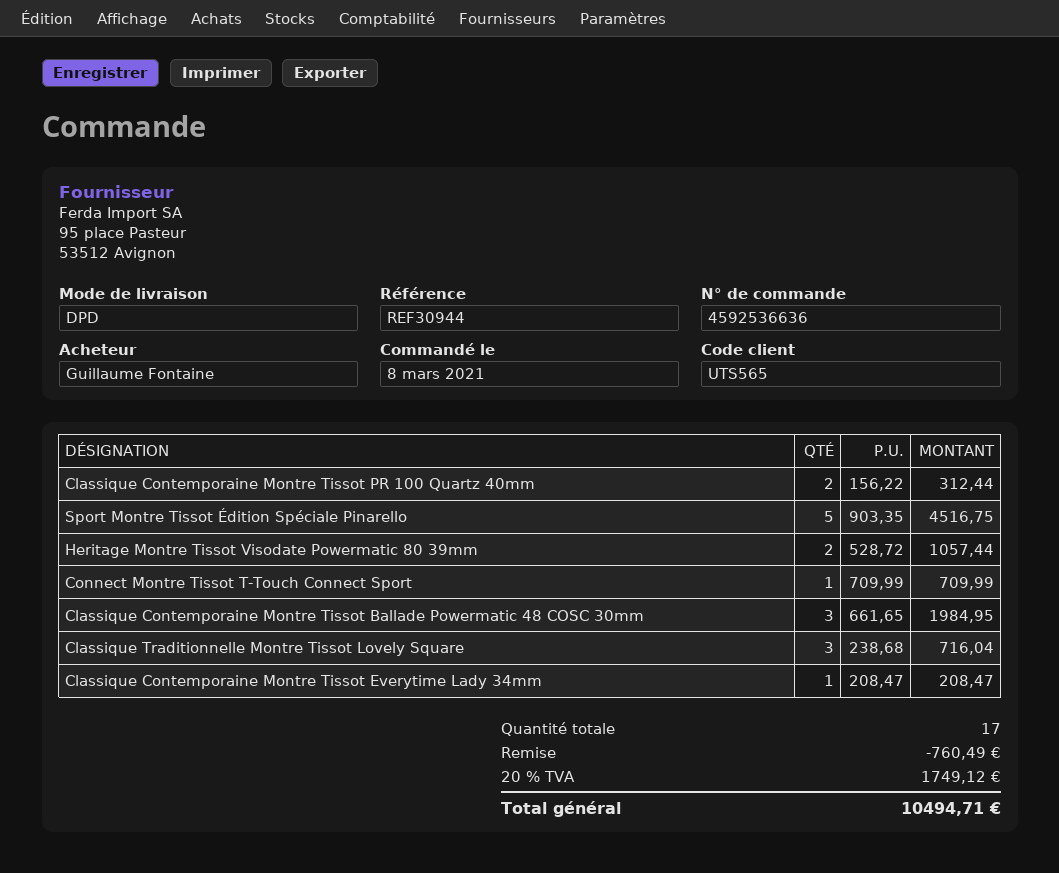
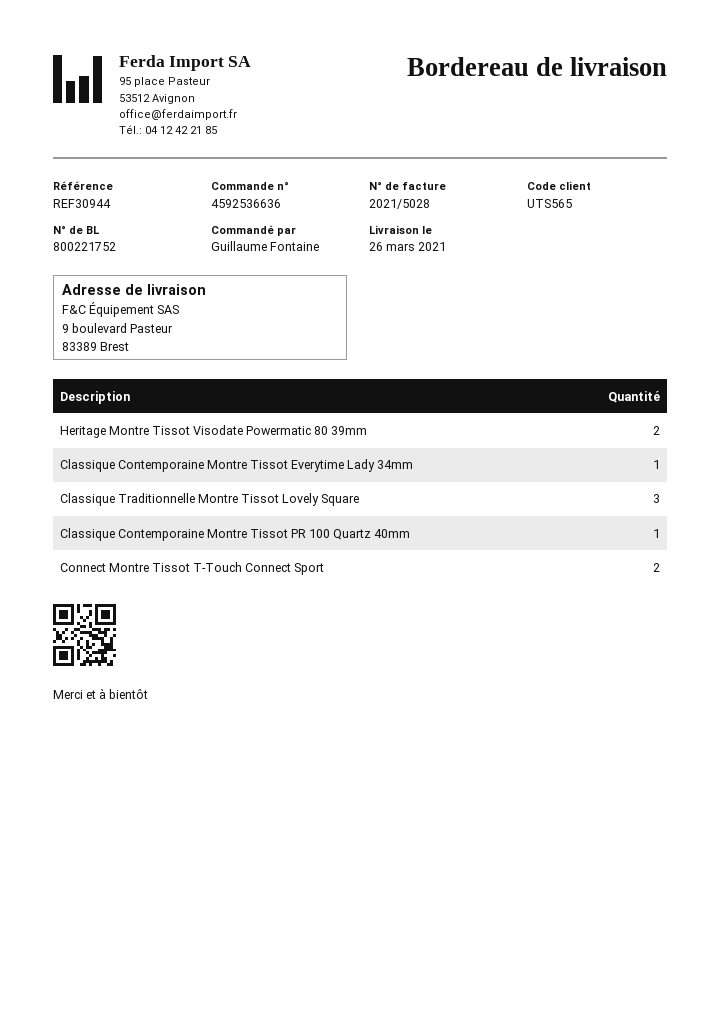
Classique Contemporaine Montre Tissot PR 100 Quartz 40mm: 2 -> 1
Sport Montre Tissot Édition Spéciale Pinarello: 5 -> none
Connect Montre Tissot T-Touch Connect Sport: 1 -> 2
Classique Contemporaine Montre Tissot Ballade Powermatic 48 COSC 30mm: 3 -> none

